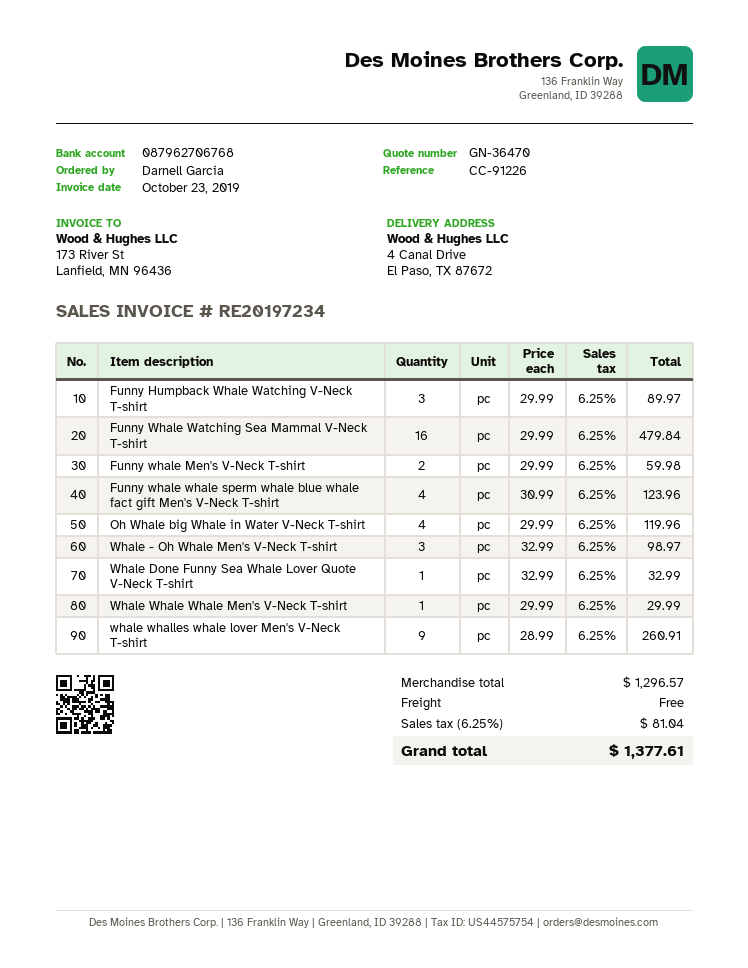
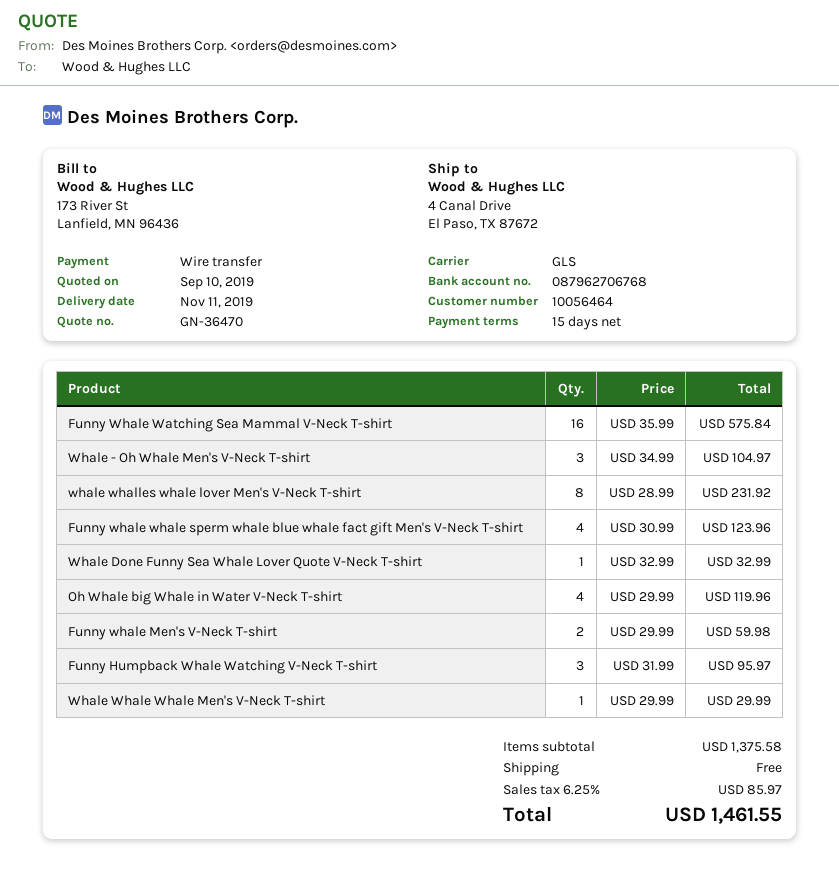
Funny Humpback Whale Watching V-Neck T-shirt: 3 x 29.99 = 89.97 -> 3 x 31.99 = 95.97
Funny Whale Watching Sea Mammal V-Neck T-shirt: 16 x 29.99 = 479.84 -> 16 x 35.99 = 575.84
Whale - Oh Whale Men's V-Neck T-shirt: 3 x 32.99 = 98.97 -> 3 x 34.99 = 104.97
whale whalles whale lover Men's V-Neck T-shirt: 9 x 28.99 = 260.91 -> 8 x 28.99 = 231.92
subtotal: 1296.57 -> 1375.58
tax: 6.25% = 81.04 -> 6.25% = 85.97
total: 1377.61 -> 1461.55

